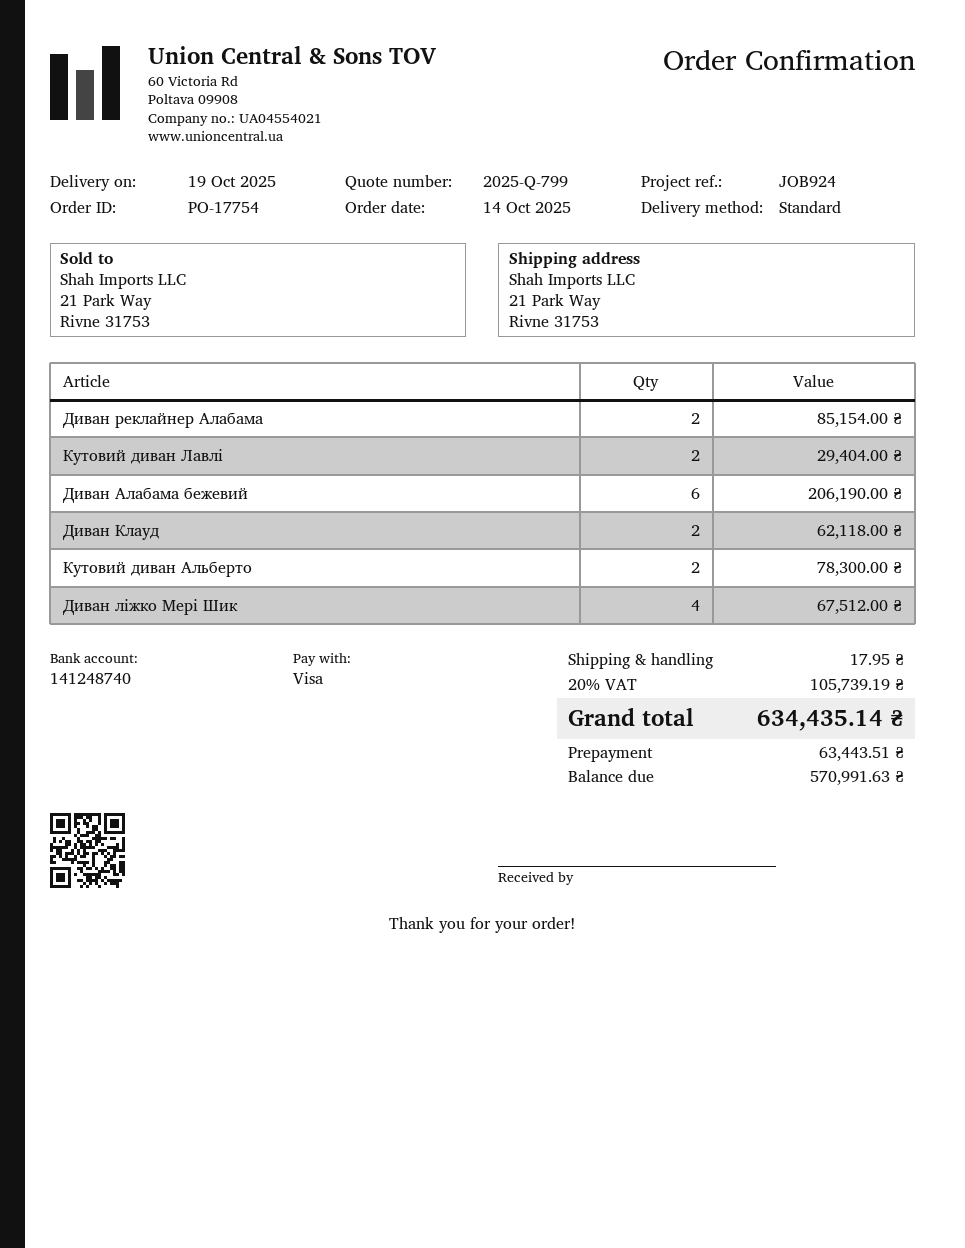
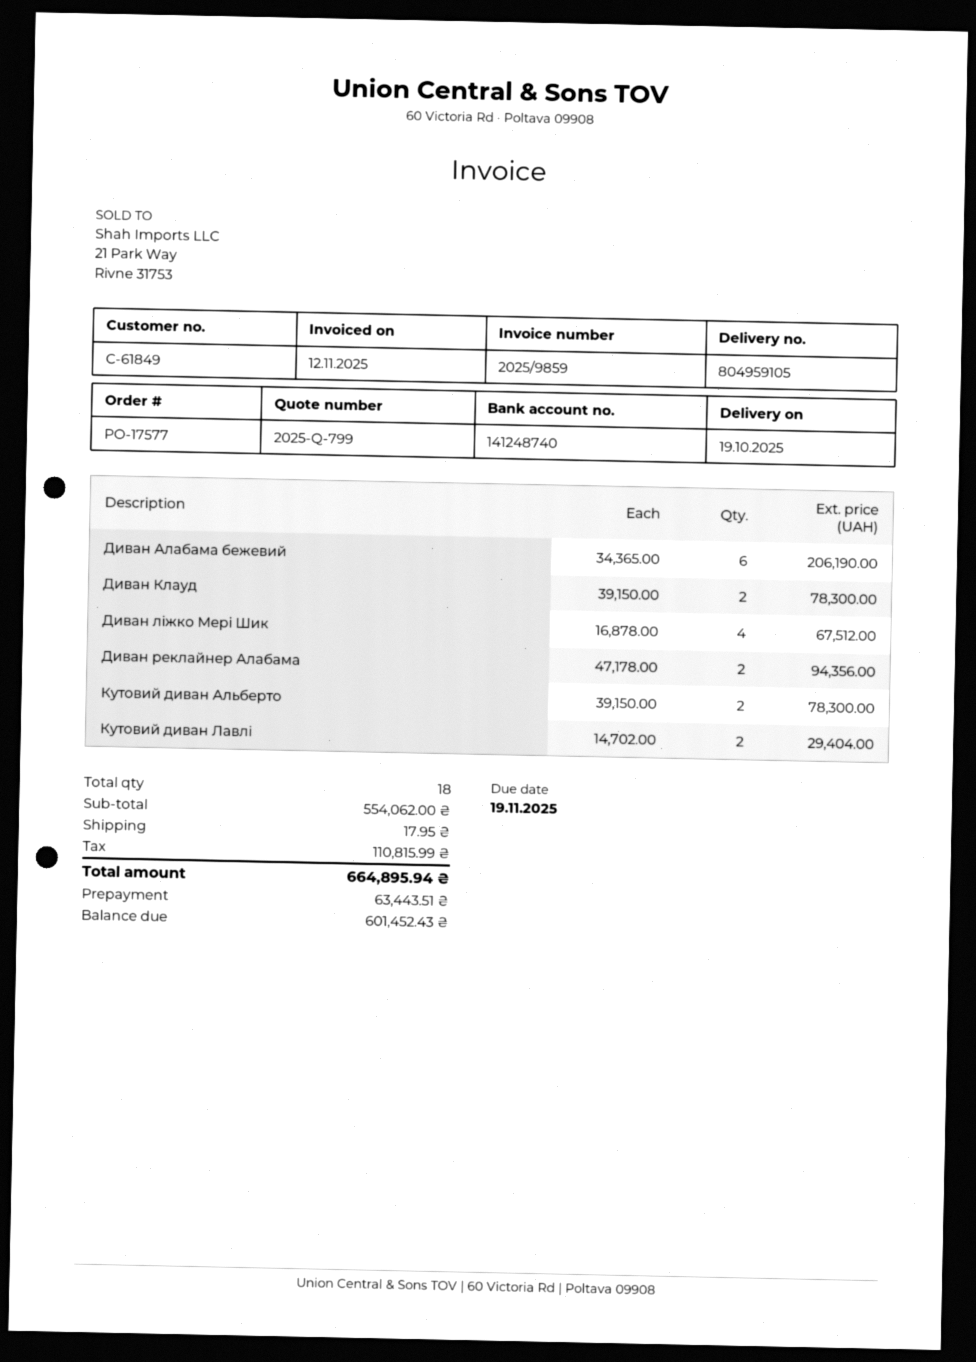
order number: PO-17754 -> PO-17577
Диван реклайнер Алабама: 2 for 85154.00 -> 2 for 94356.00
Диван Клауд: 2 for 62118.00 -> 2 for 78300.00
tax: 105739.19 -> 110815.99
total: 634435.14 -> 664895.94
balance: 570991.63 -> 601452.43

